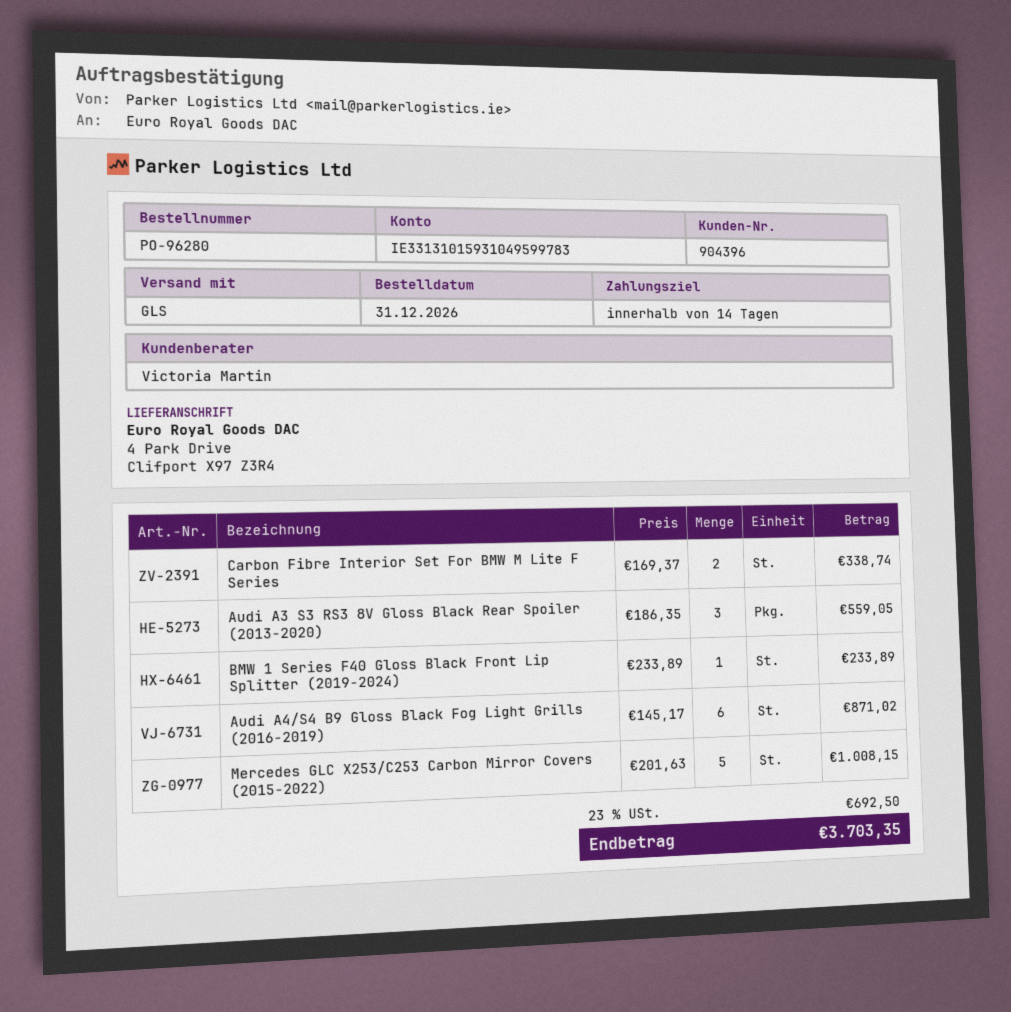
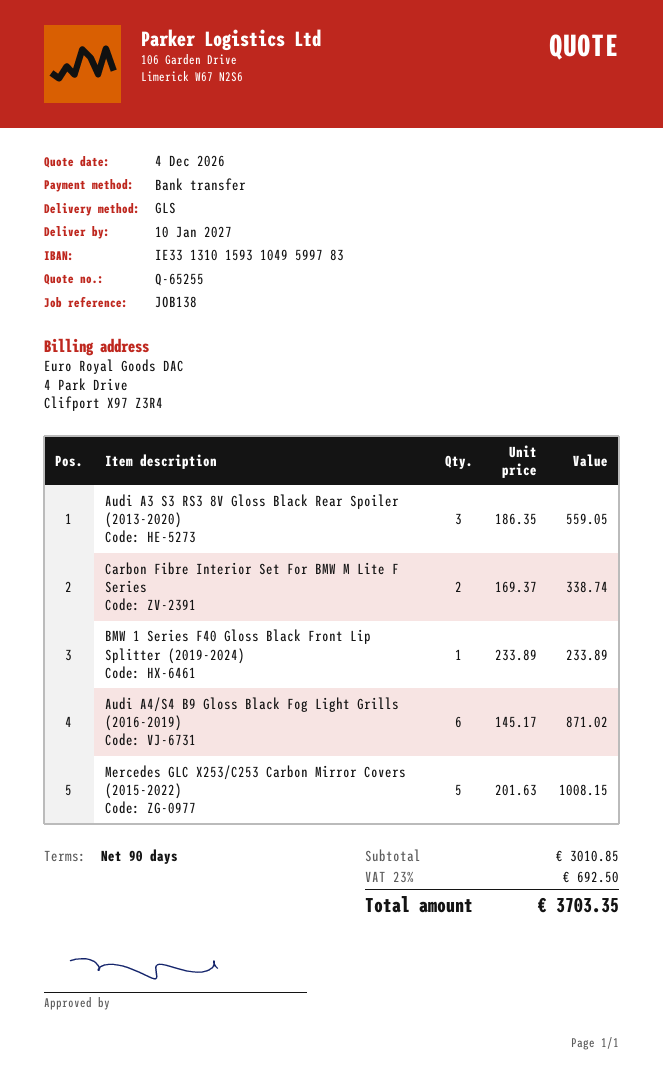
payment terms: 14 days -> 90 days

